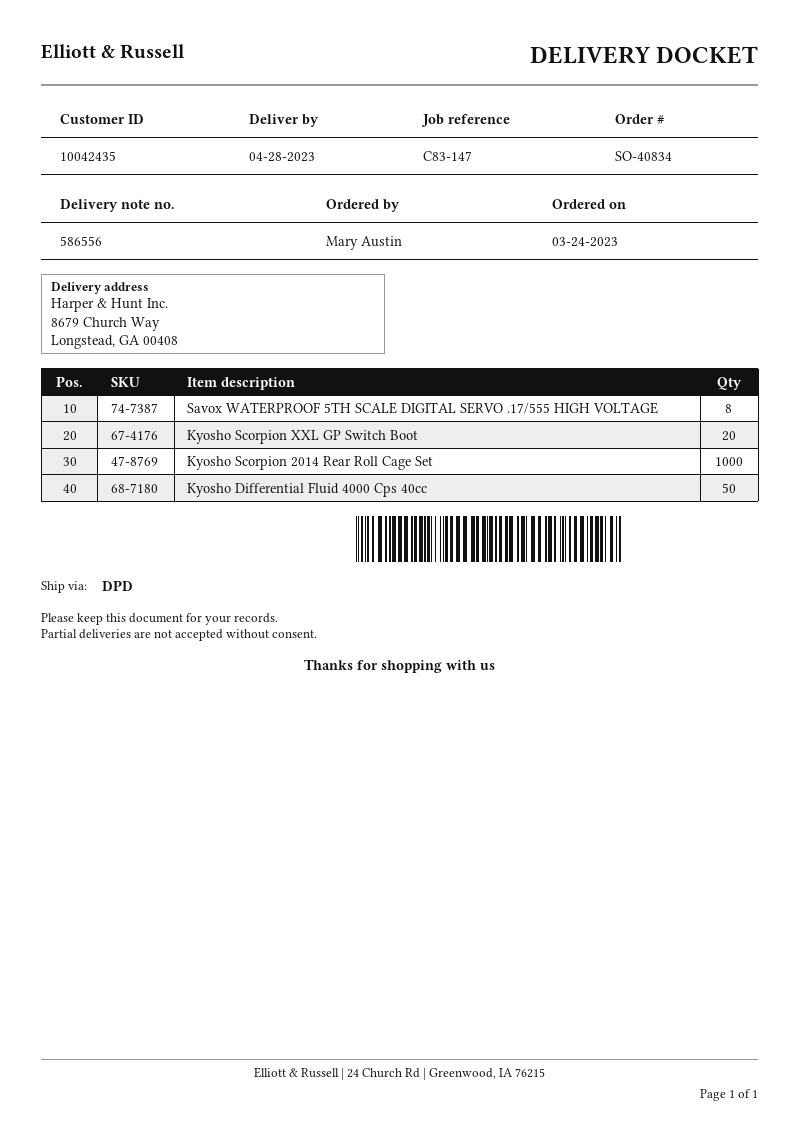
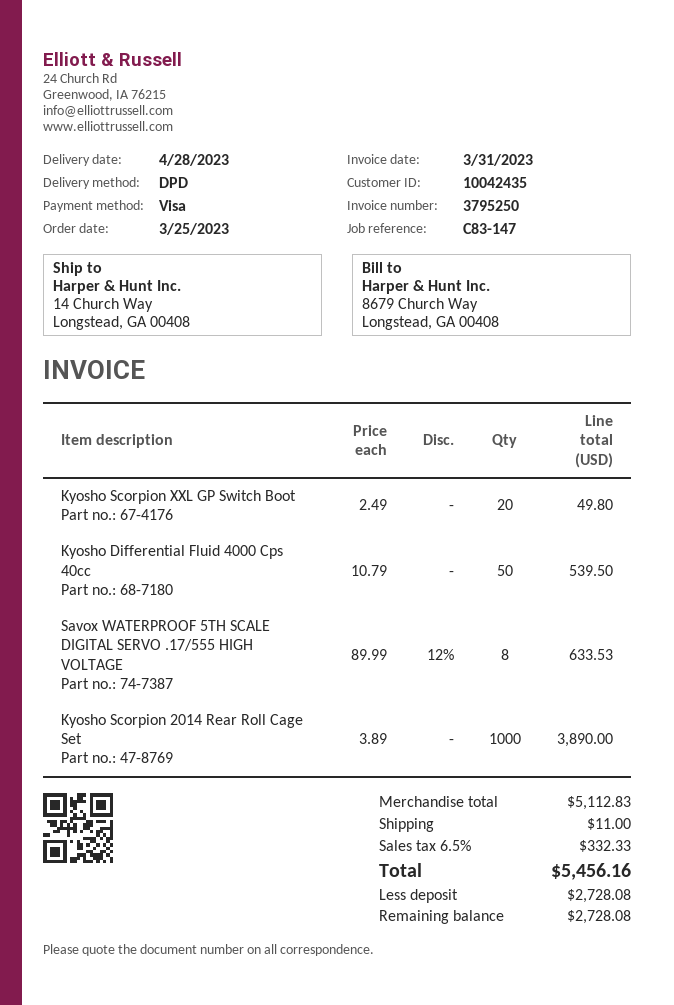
order date: 2023-03-24 -> 2023-03-25
ship to: 8679 Church Way, Longstead, GA 00408 -> 14 Church Way, Longstead, GA 00408

